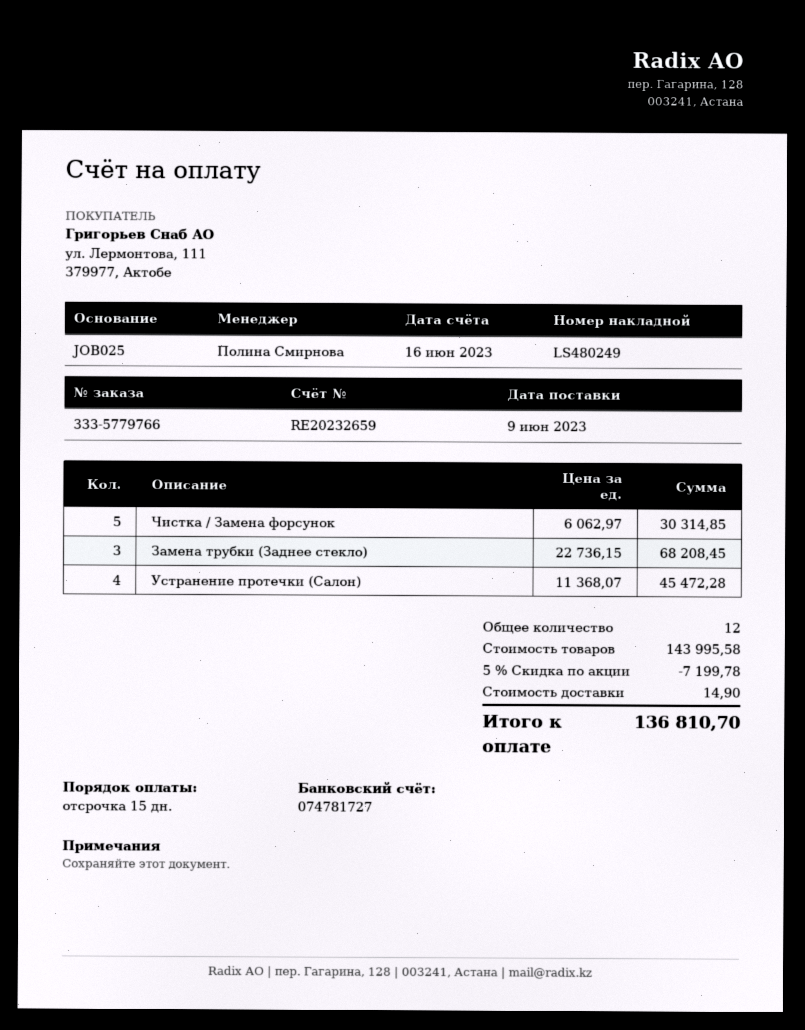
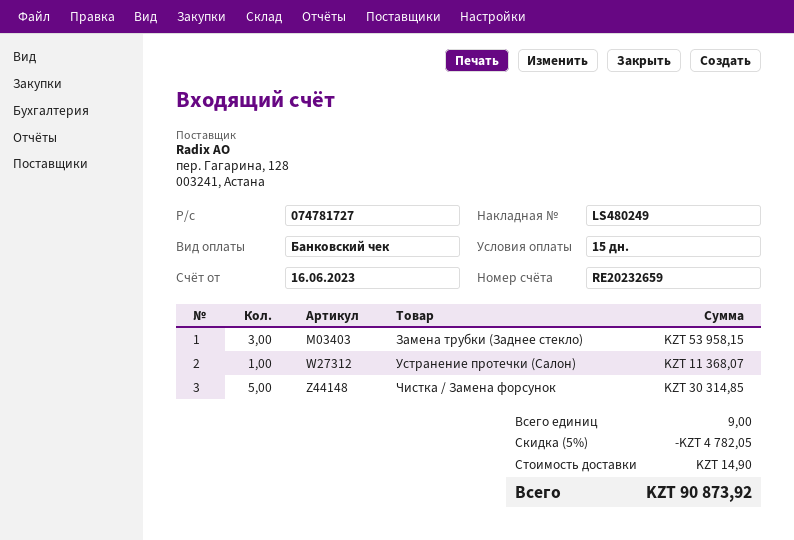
Замена трубки (Заднее стекло): 3 for 68208.45 -> 3 for 53958.15
Устранение протечки (Салон): 4 for 45472.28 -> 1 for 11368.07
total quantity: 12 -> 9
discount: 5% = 7199.78 -> 5% = 4782.05
total: 136810.70 -> 90873.92

